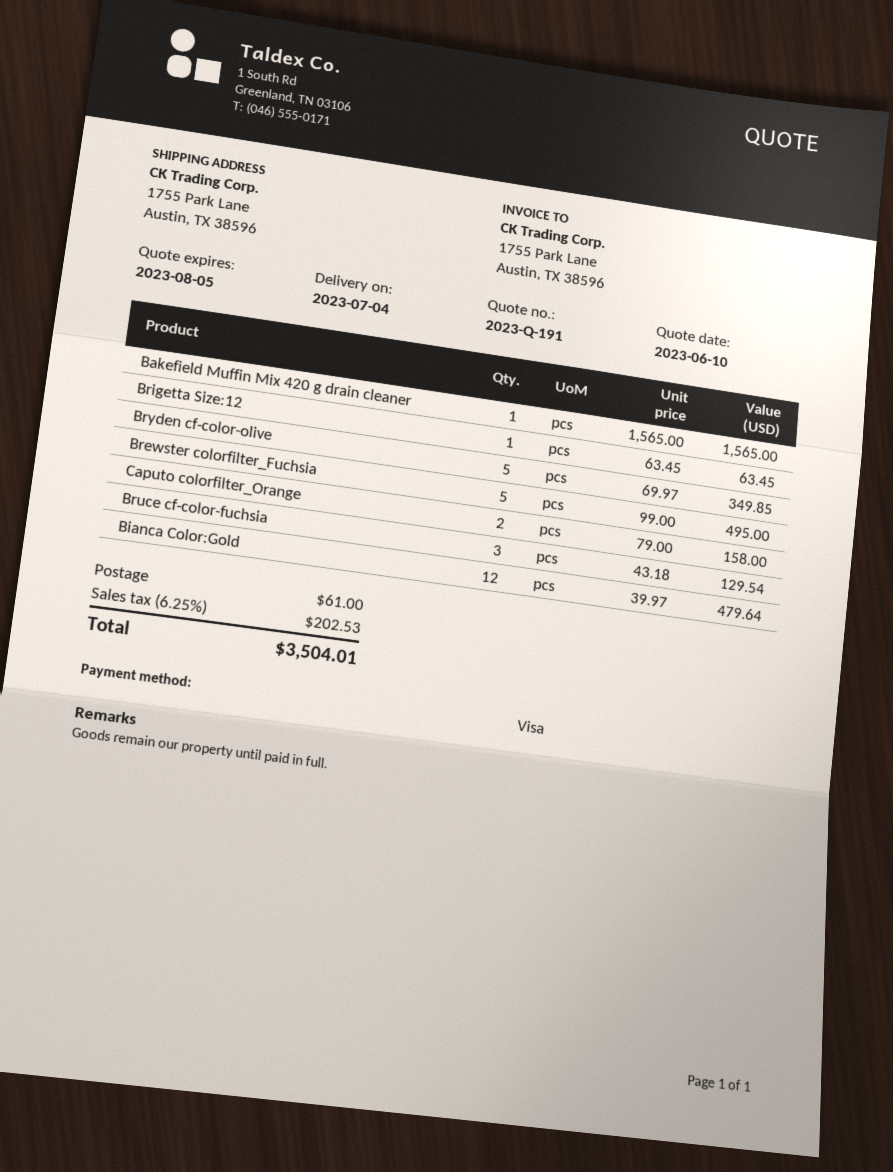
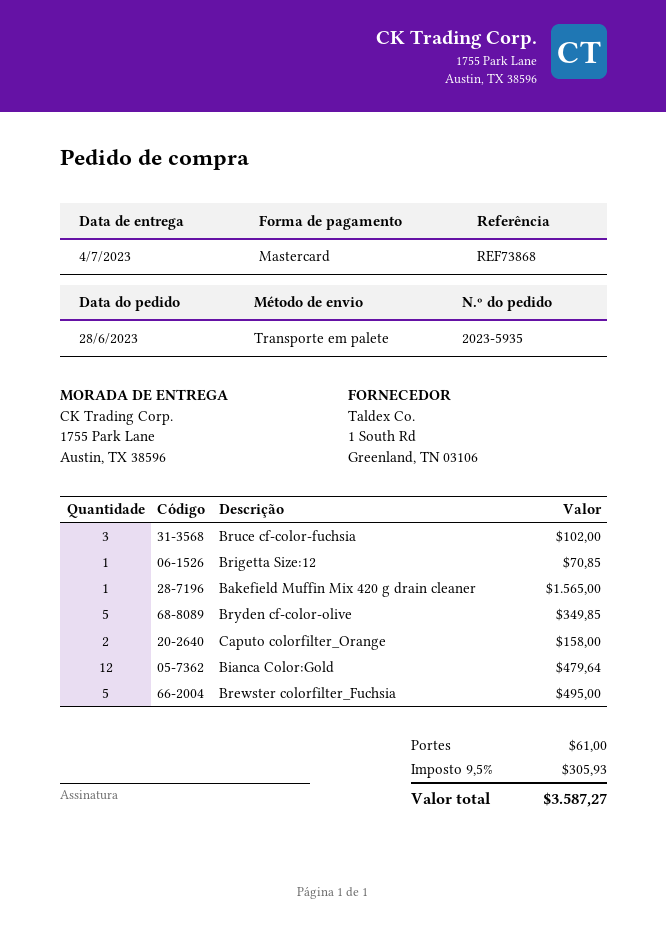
payment method: Visa -> Mastercard
Brigetta Size:12: 1 for 63.45 -> 1 for 70.85
Bruce cf-color-fuchsia: 3 for 129.54 -> 3 for 102.00
tax: 6.25% = 202.53 -> 9.5% = 305.93
total: 3504.01 -> 3587.27

